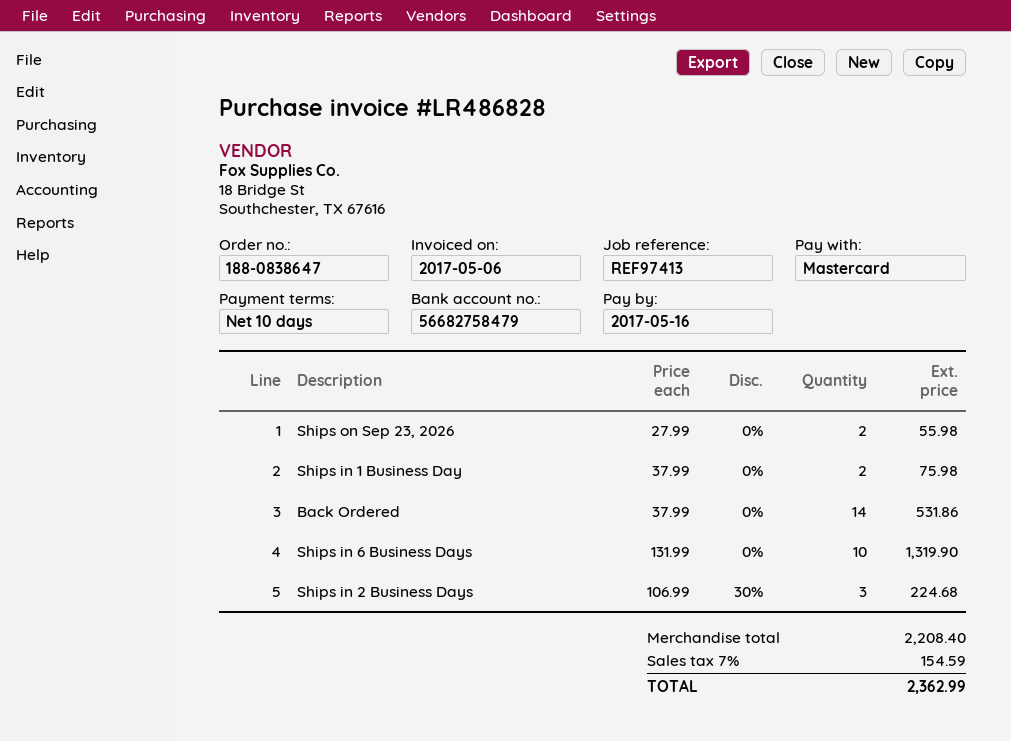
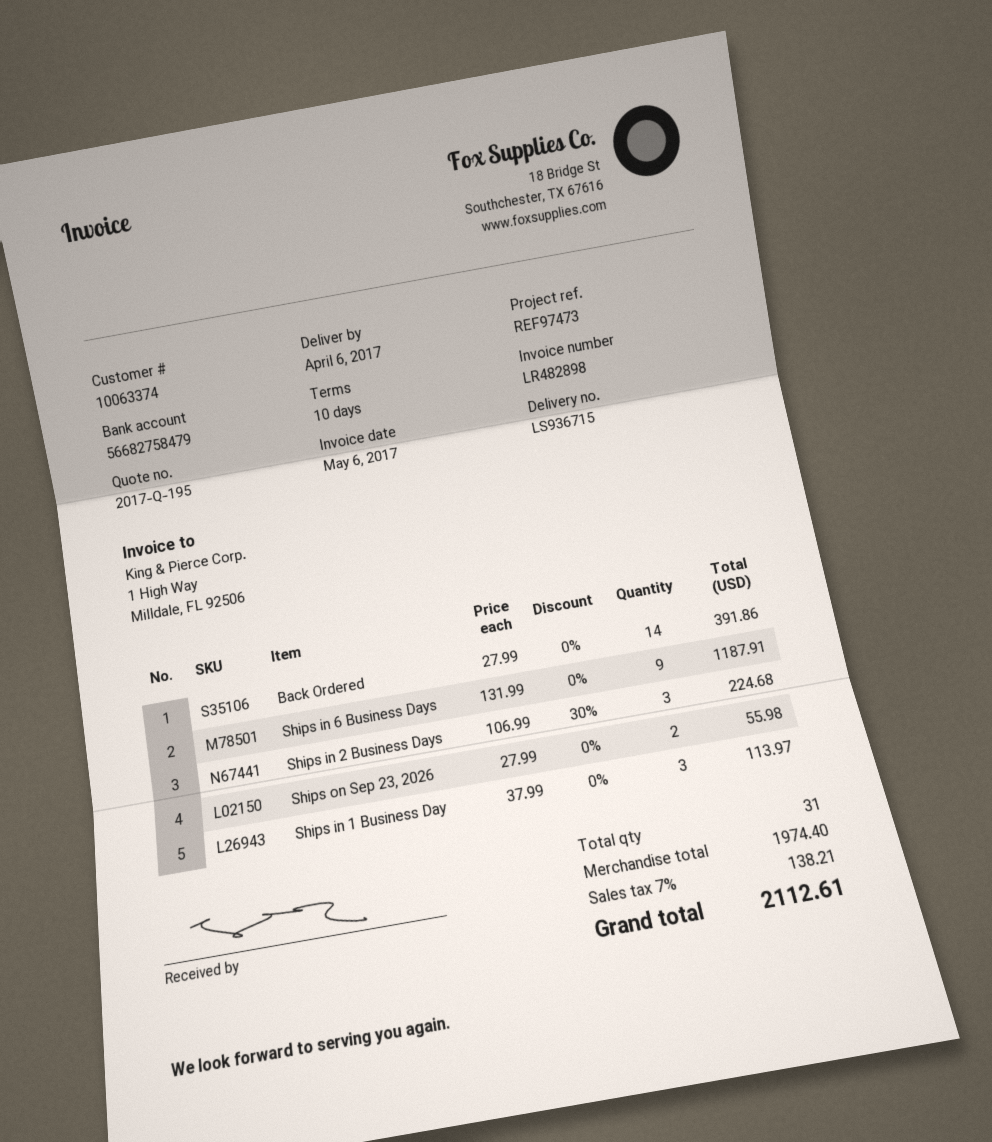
invoice number: LR486828 -> LR482898
reference: REF97413 -> REF97473
Ships in 1 Business Day: 2 x 37.99 = 75.98 -> 3 x 37.99 = 113.97
Back Ordered: 14 x 37.99 = 531.86 -> 14 x 27.99 = 391.86
Ships in 6 Business Days: 10 x 131.99 = 1319.90 -> 9 x 131.99 = 1187.91
subtotal: 2208.40 -> 1974.40
tax: 7% = 154.59 -> 7% = 138.21
total: 2362.99 -> 2112.61

